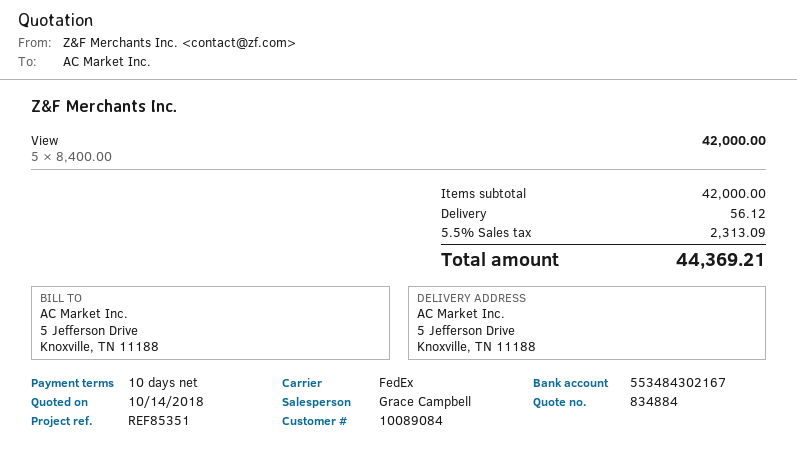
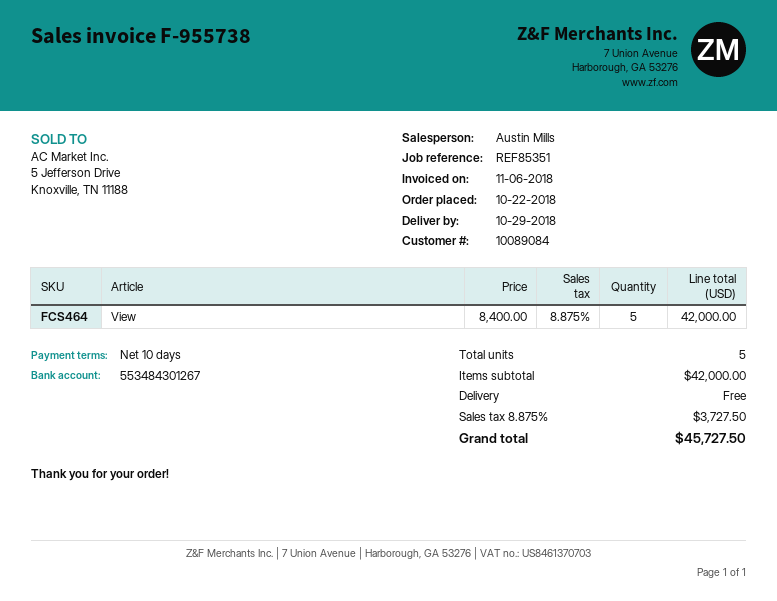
sales rep: Grace Campbell -> Austin Mills
bank account: 553484302167 -> 553484301267
shipping: 56.12 -> 0.00
tax: 5.5% = 2313.09 -> 8.875% = 3727.50
total: 44369.21 -> 45727.50

